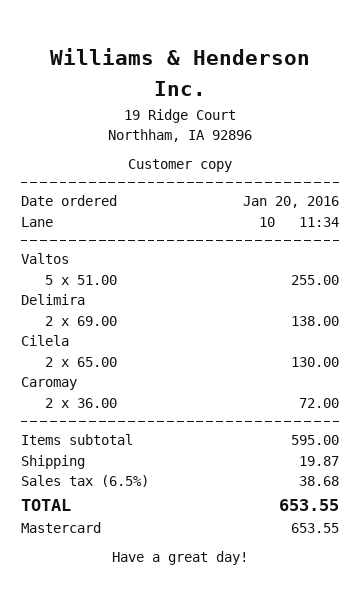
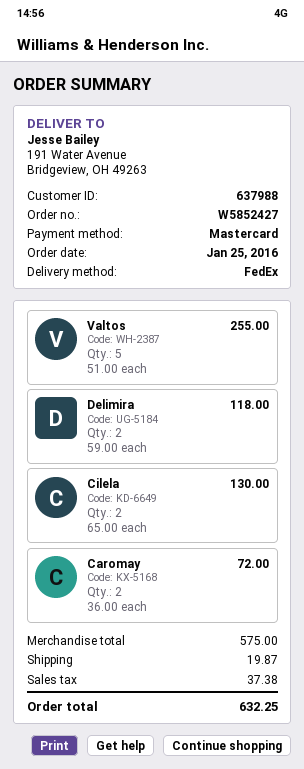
order date: 2016-01-20 -> 2016-01-25
Delimira: 2 x 69.00 = 138.00 -> 2 x 59.00 = 118.00
subtotal: 595.00 -> 575.00
tax: 38.68 -> 37.38
total: 653.55 -> 632.25

